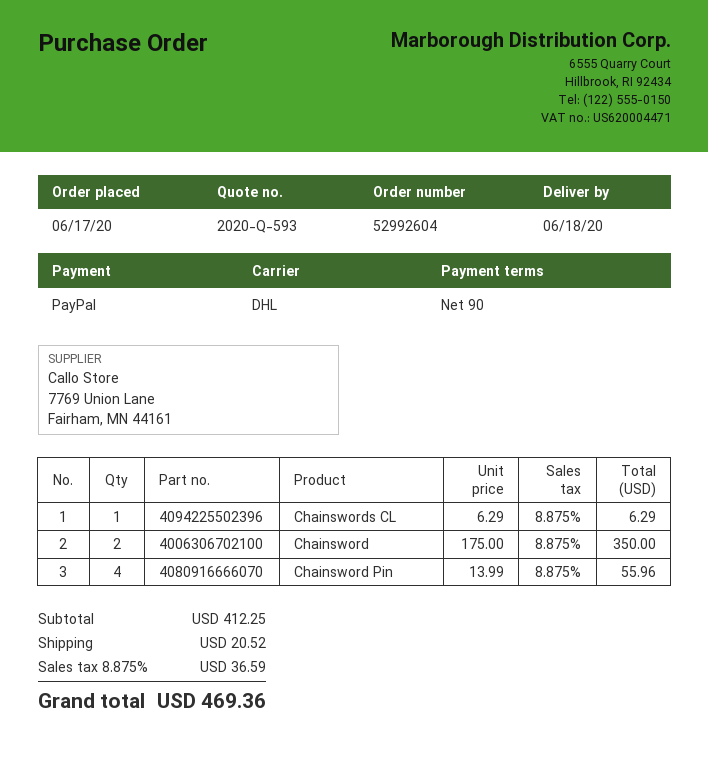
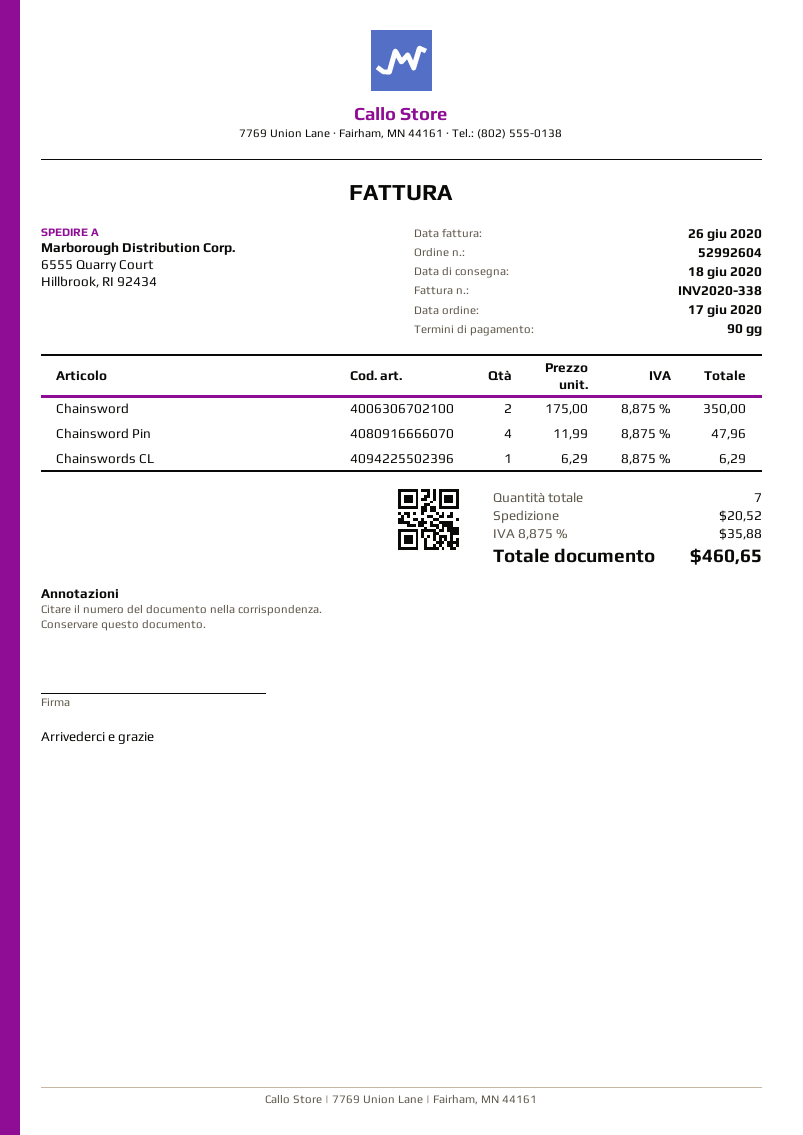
Chainsword Pin: 4 x 13.99 = 55.96 -> 4 x 11.99 = 47.96
tax: 8.875% = 36.59 -> 8.875% = 35.88
total: 469.36 -> 460.65

